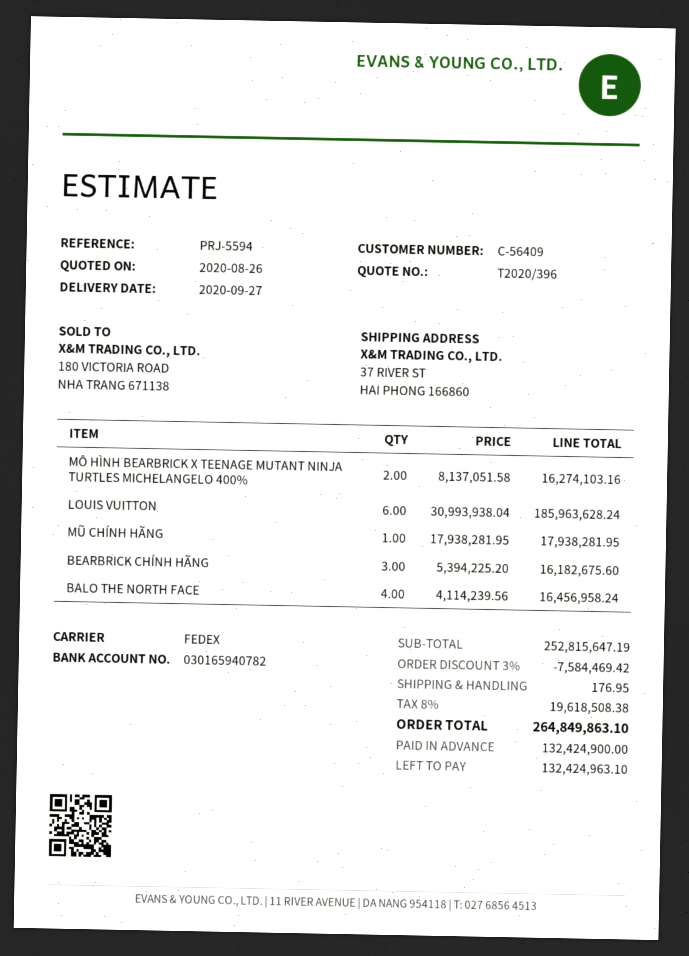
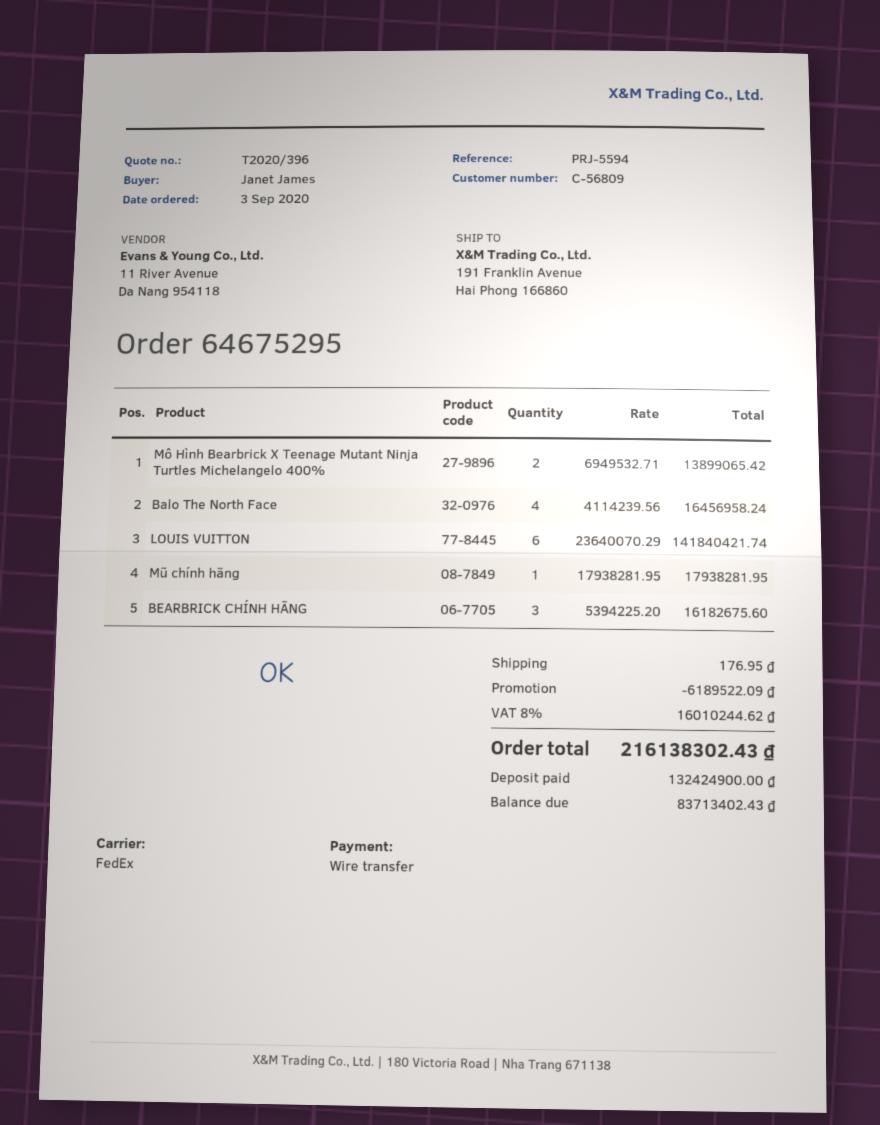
customer number: C-56409 -> C-56809
ship to: 37 RIVER ST, HAI PHONG 166860 -> 191 Franklin Avenue, Hai Phong 166860
MÔ HÌNH BEARBRICK X TEENAGE MUTANT NINJA TURTLES MICHELANGELO 400%: 2 x 8137051.58 = 16274103.16 -> 2 x 6949532.71 = 13899065.42
LOUIS VUITTON: 6 x 30993938.04 = 185963628.24 -> 6 x 23640070.29 = 141840421.74
discount: 7584469.42 -> 6189522.09
tax: 8% = 19618508.38 -> 8% = 16010244.62
total: 264849863.10 -> 216138302.43
balance: 132424963.10 -> 83713402.43

